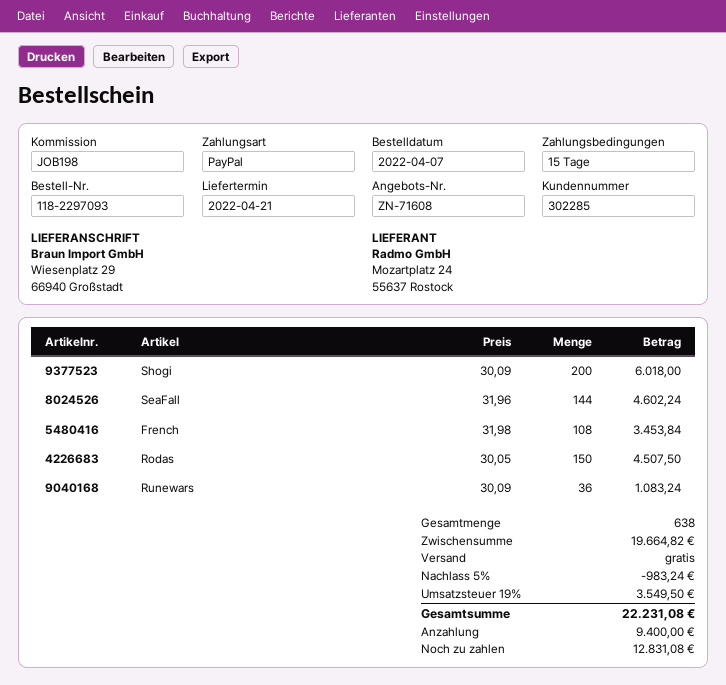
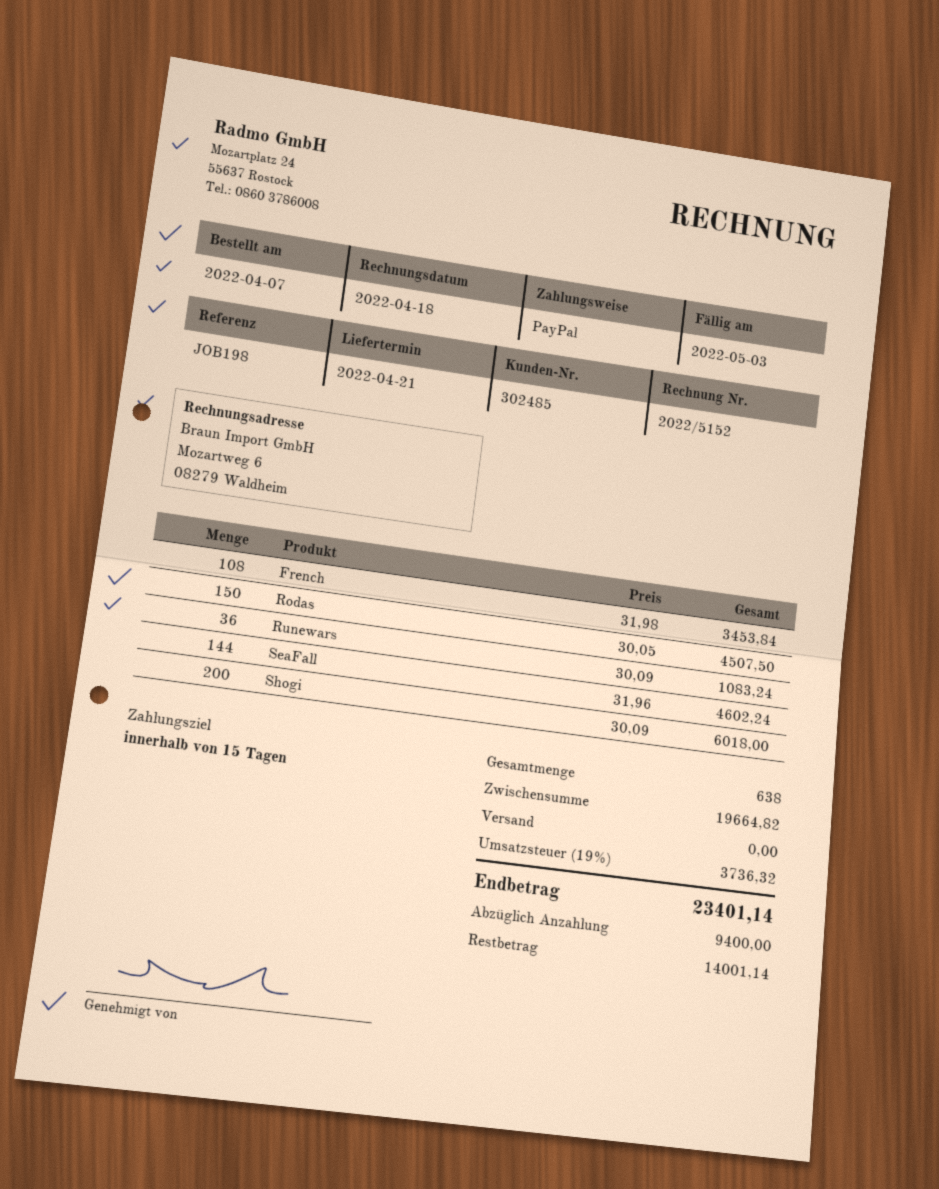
customer number: 302285 -> 302485
discount: 5% = 983.24 -> none
tax: 19% = 3549.50 -> 19% = 3736.32
total: 22231.08 -> 23401.14
balance: 12831.08 -> 14001.14

